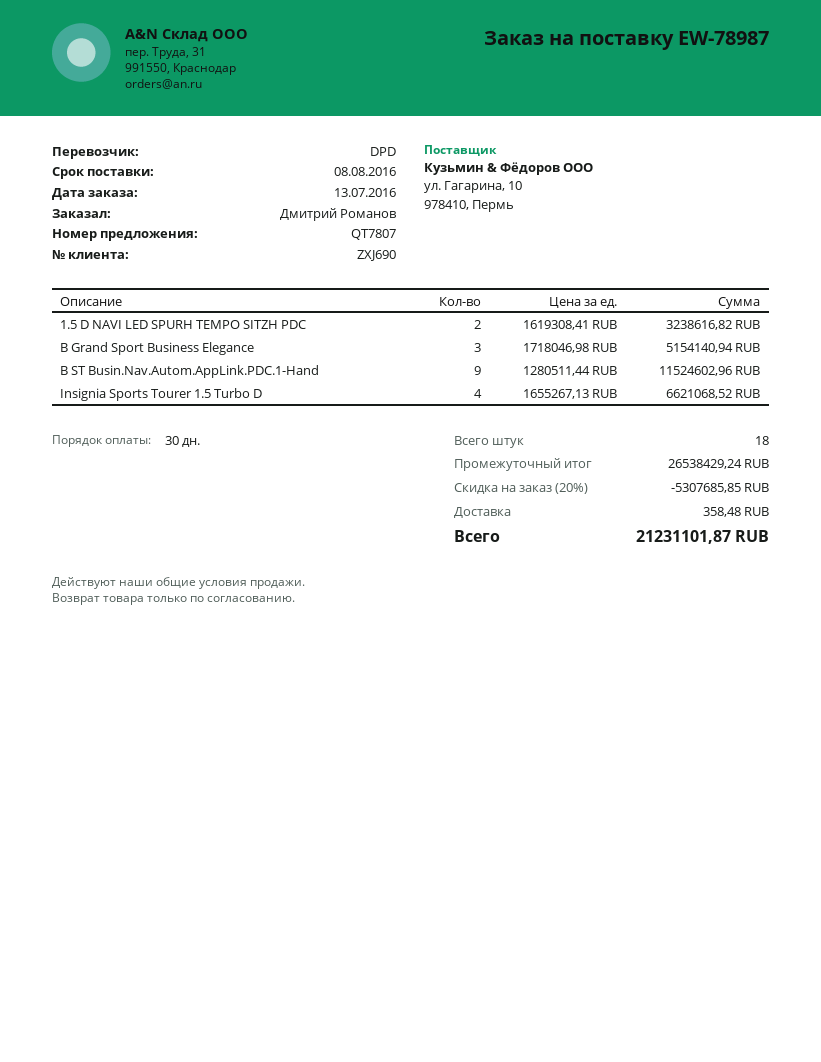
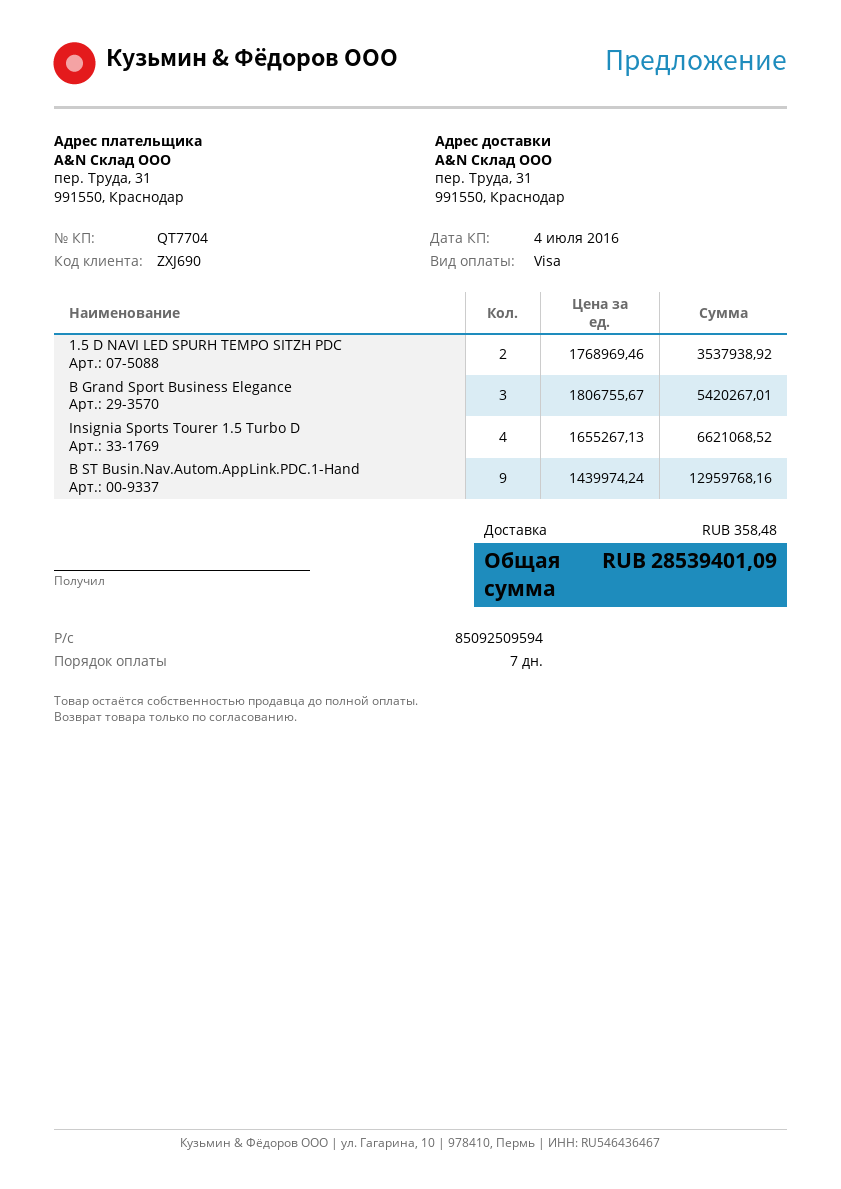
quote number: QT7807 -> QT7704
payment terms: 30 days -> 7 days
1.5 D NAVI LED SPURH TEMPO SITZH PDC: 2 x 1619308.41 = 3238616.82 -> 2 x 1768969.46 = 3537938.92
B Grand Sport Business Elegance: 3 x 1718046.98 = 5154140.94 -> 3 x 1806755.67 = 5420267.01
B ST Busin.Nav.Autom.AppLink.PDC.1-Hand: 9 x 1280511.44 = 11524602.96 -> 9 x 1439974.24 = 12959768.16
discount: 20% = 5307685.85 -> none
total: 21231101.87 -> 28539401.09

